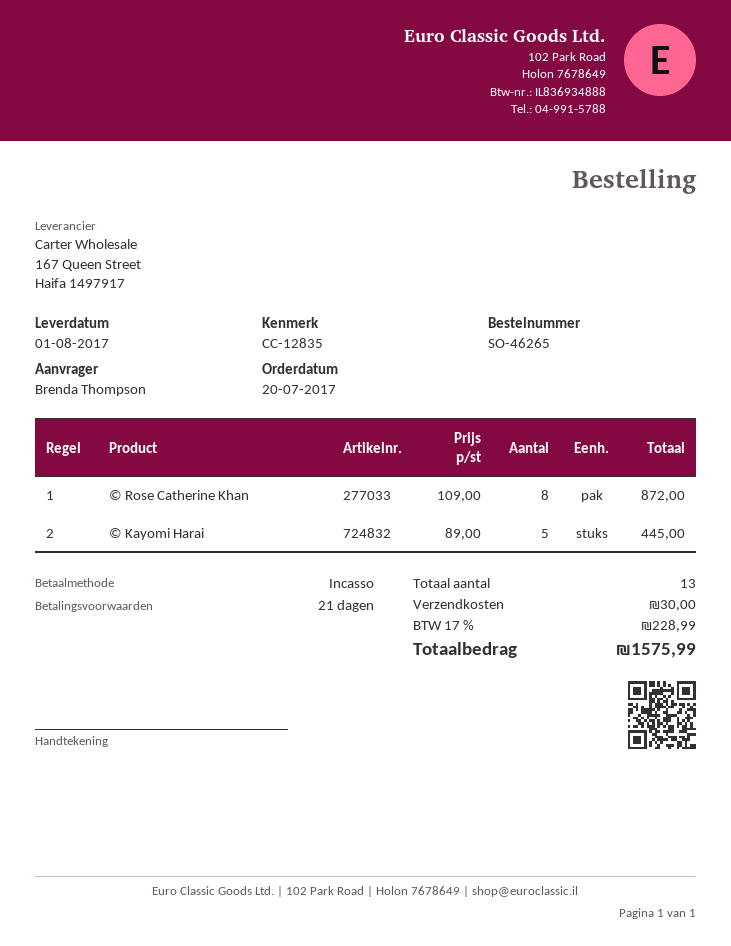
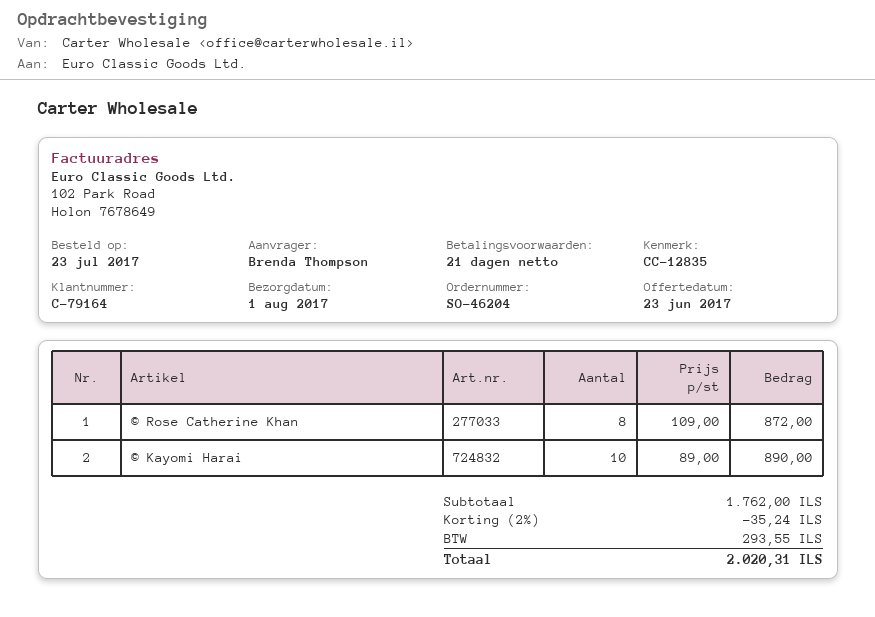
order number: SO-46265 -> SO-46204
order date: 2017-07-20 -> 2017-07-23
© Kayomi Harai: 5 x 89.00 = 445.00 -> 10 x 89.00 = 890.00
discount: none -> 2% = 35.24
shipping: 30.00 -> none
tax: 228.99 -> 293.55
total: 1575.99 -> 2020.31

